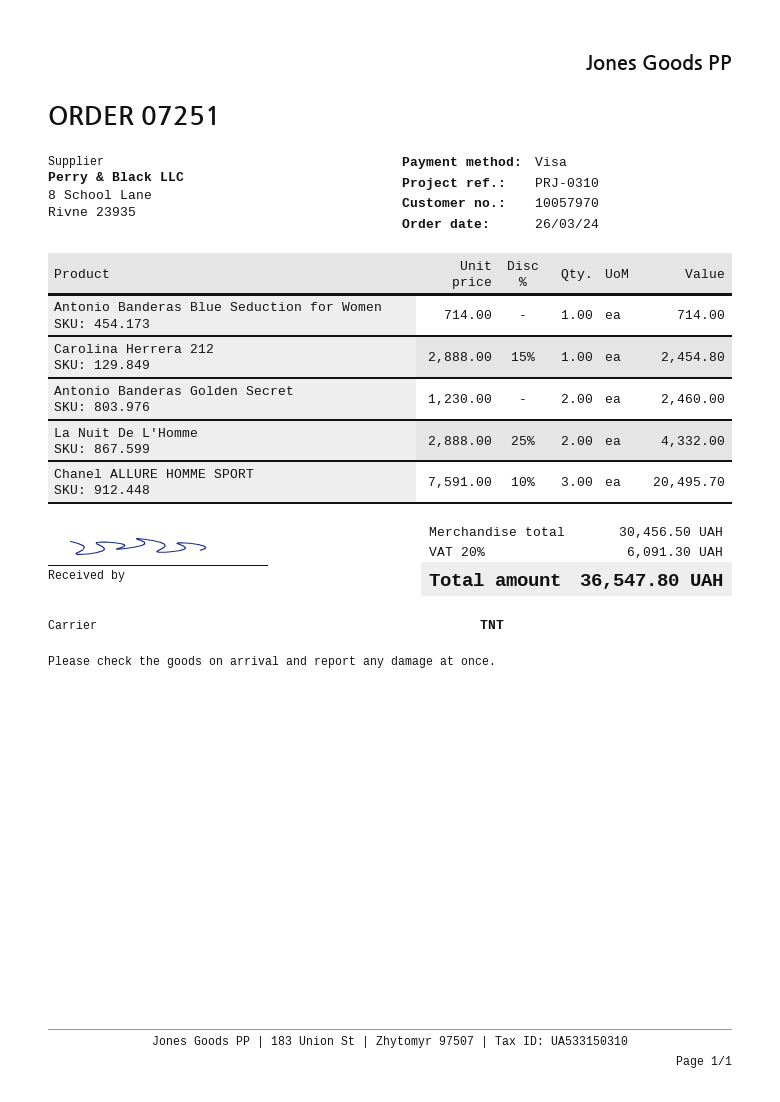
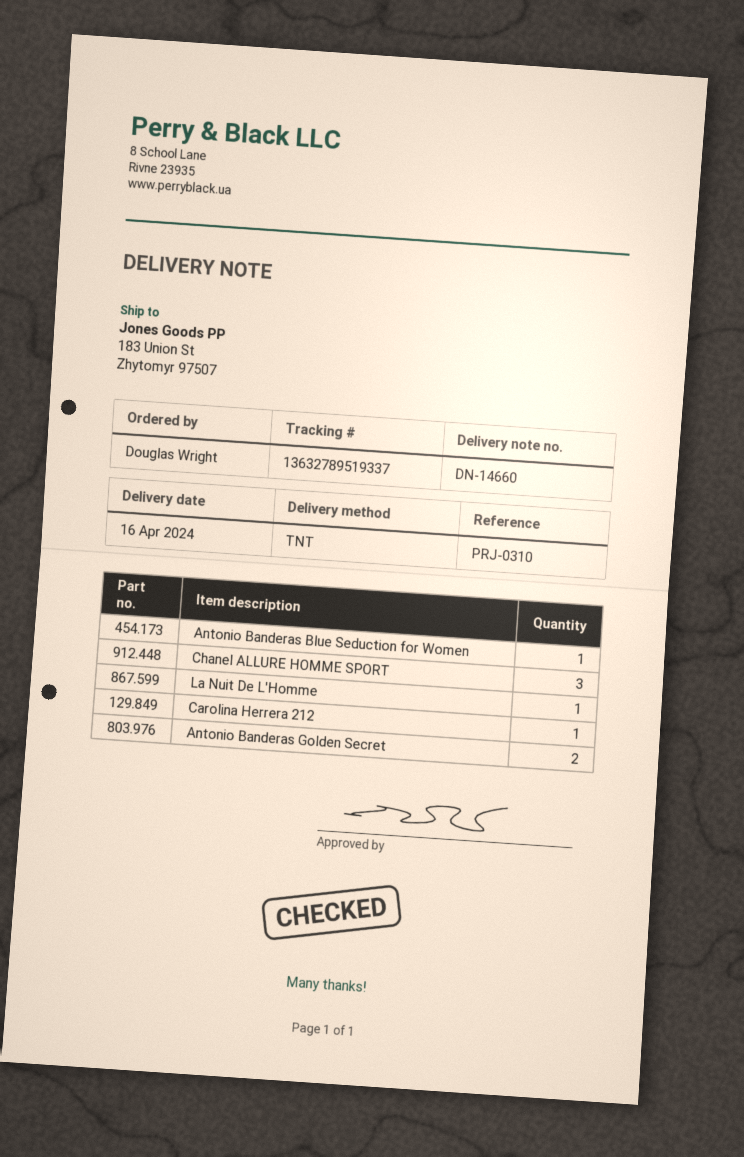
La Nuit De L'Homme: 2 -> 1

